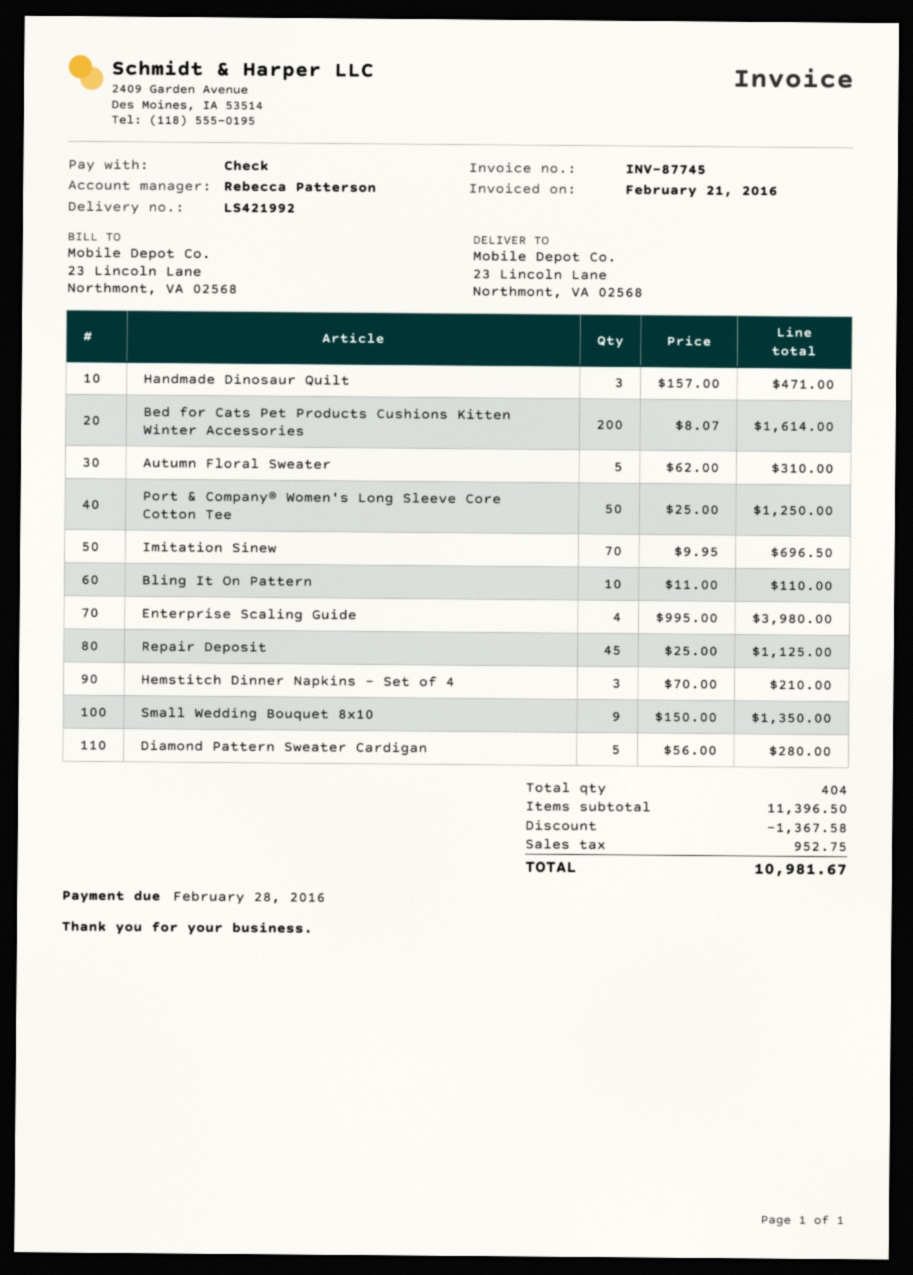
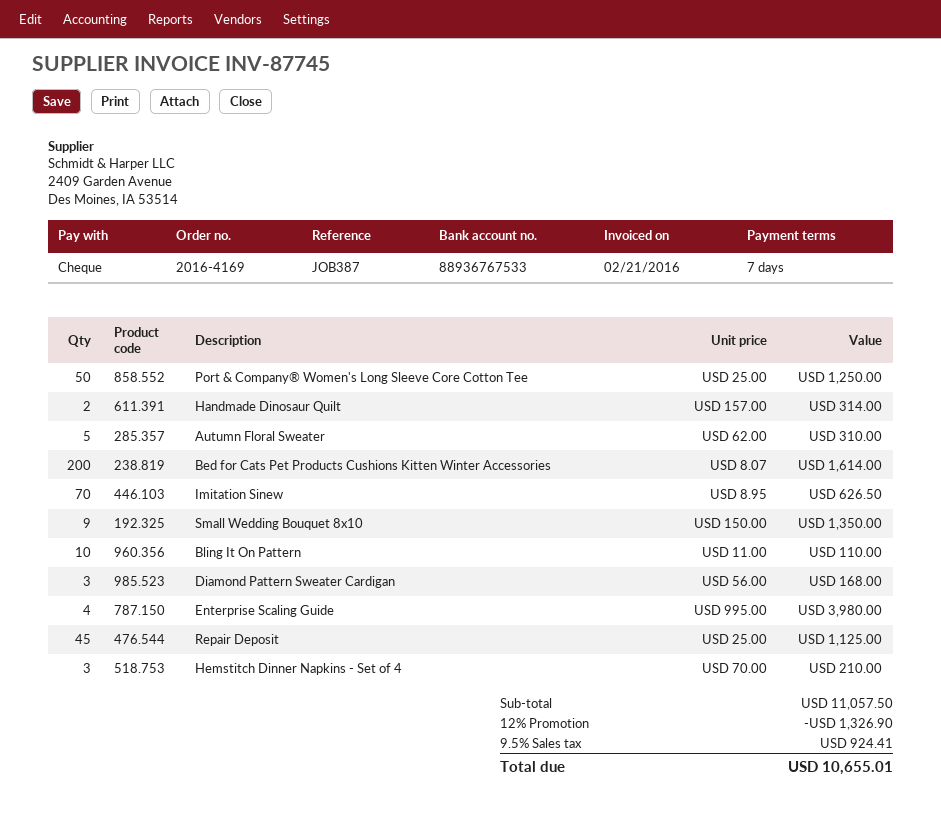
Handmade Dinosaur Quilt: 3 x 157.00 = 471.00 -> 2 x 157.00 = 314.00
Imitation Sinew: 70 x 9.95 = 696.50 -> 70 x 8.95 = 626.50
Diamond Pattern Sweater Cardigan: 5 x 56.00 = 280.00 -> 3 x 56.00 = 168.00
subtotal: 11396.50 -> 11057.50
discount: 1367.58 -> 1326.90
tax: 952.75 -> 924.41
total: 10981.67 -> 10655.01

